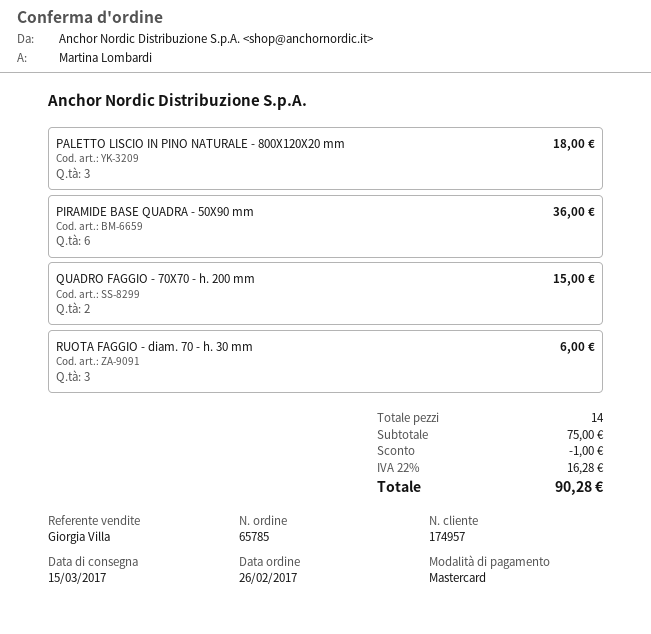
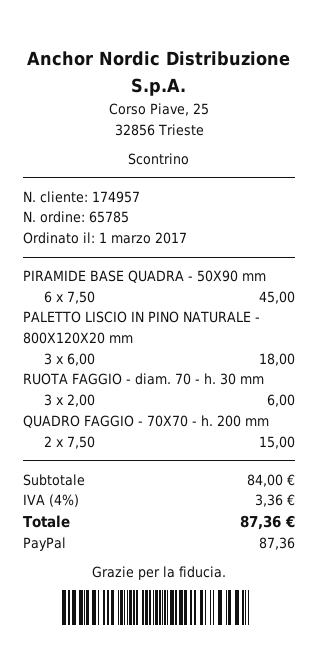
order date: 2017-02-26 -> 2017-03-01
payment method: Mastercard -> PayPal
PIRAMIDE BASE QUADRA - 50X90 mm: 6 for 36.00 -> 6 for 45.00
subtotal: 75.00 -> 84.00
discount: 1.00 -> none
tax: 22% = 16.28 -> 4% = 3.36
total: 90.28 -> 87.36

